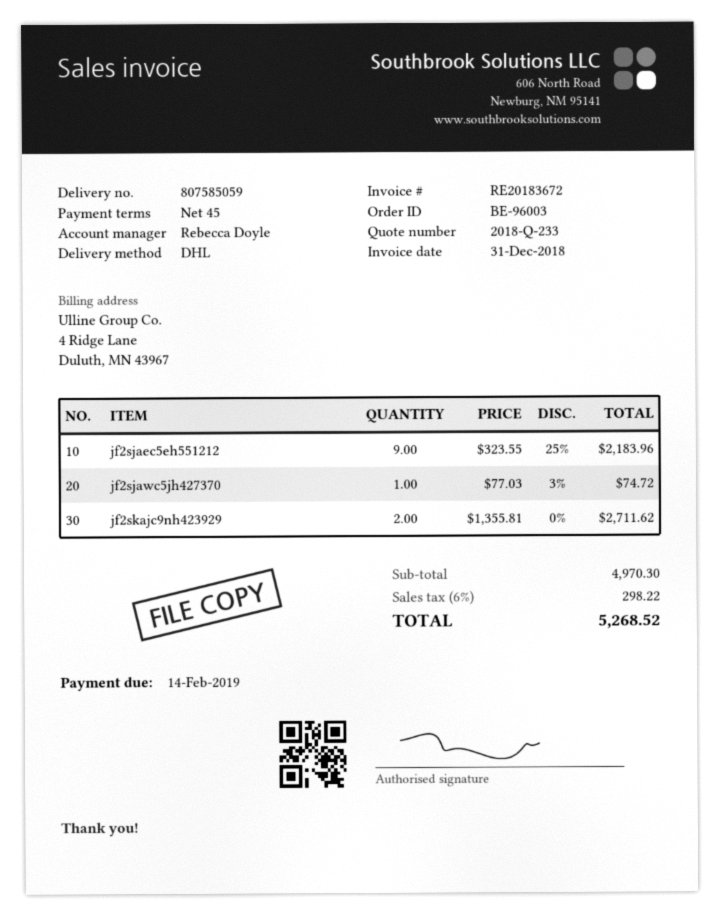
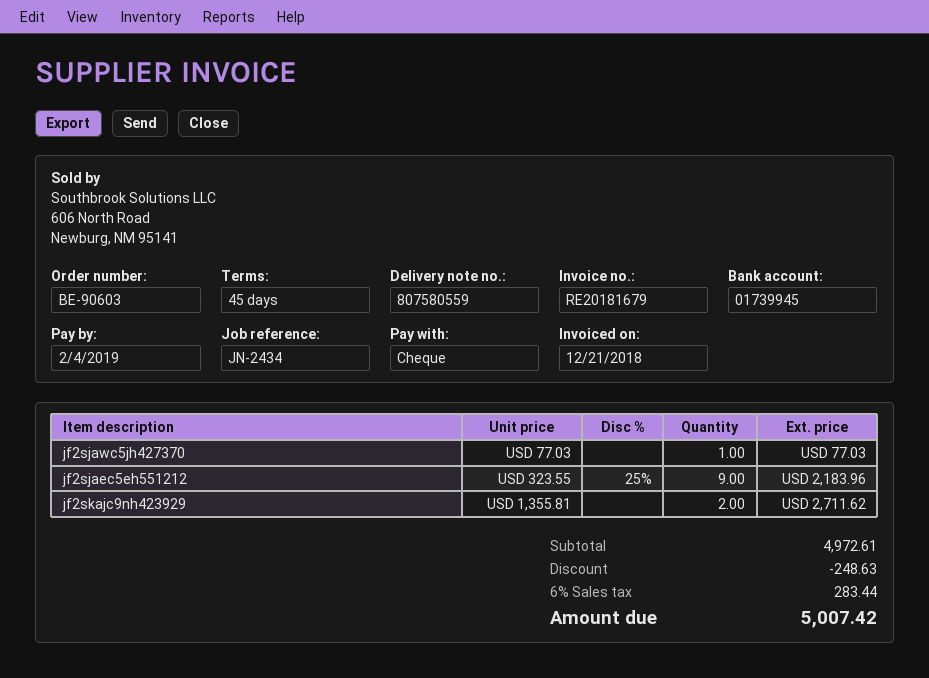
order number: BE-96003 -> BE-90603
delivery note number: 807585059 -> 807580559
invoice number: RE20183672 -> RE20181679
invoice date: 2018-12-31 -> 2018-12-21
due date: 2019-02-14 -> 2019-02-04
jf2sjawc5jh427370: 1 x 77.03 - 3% = 74.72 -> 1 x 77.03 = 77.03
subtotal: 4970.30 -> 4972.61
discount: none -> 248.63
tax: 6% = 298.22 -> 6% = 283.44
total: 5268.52 -> 5007.42

